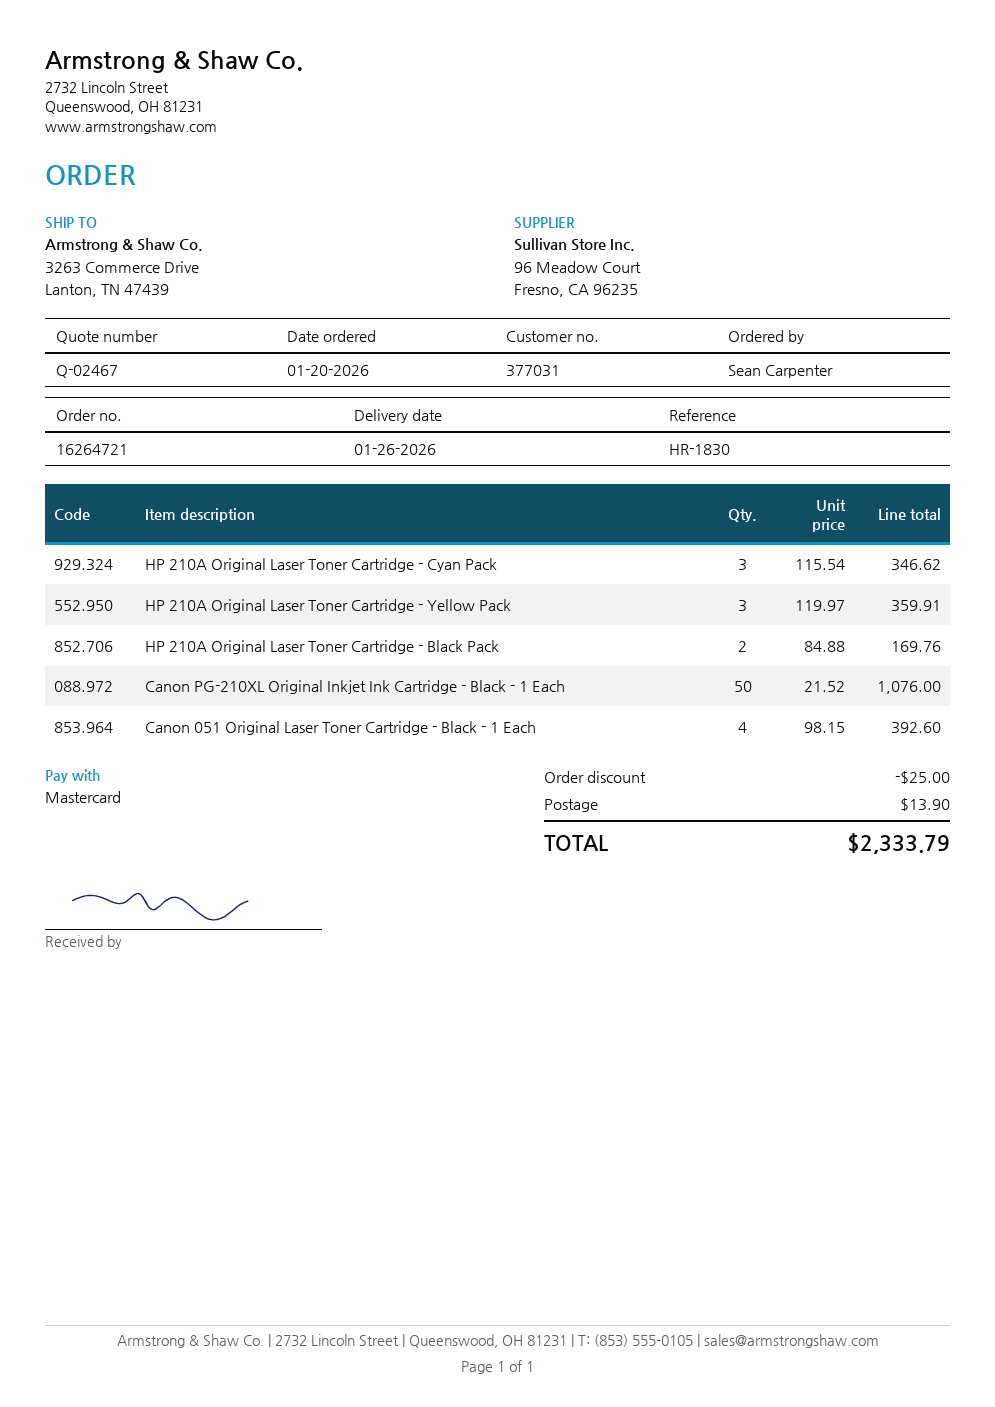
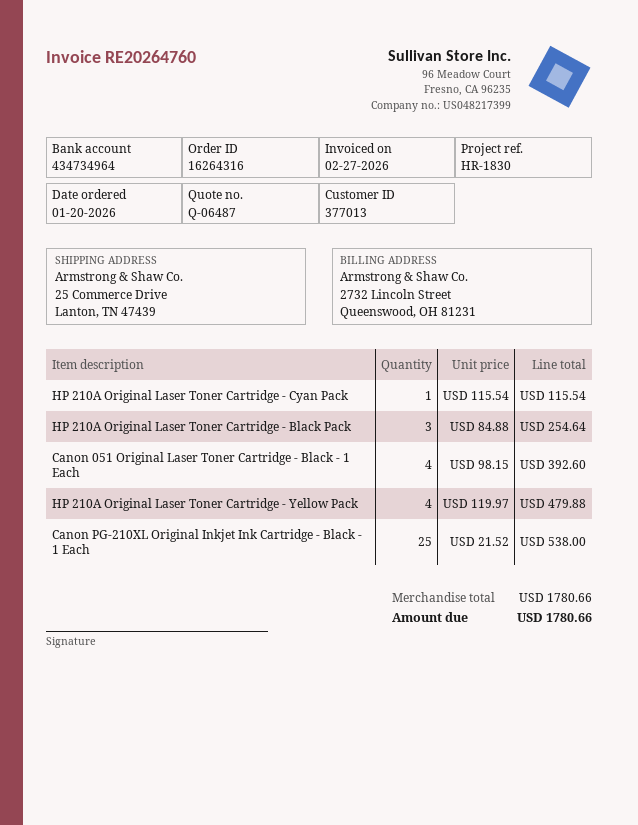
quote number: Q-02467 -> Q-06487
order number: 16264721 -> 16264316
customer number: 377031 -> 377013
ship to: 3263 Commerce Drive, Lanton, TN 47439 -> 25 Commerce Drive, Lanton, TN 47439
HP 210A Original Laser Toner Cartridge - Cyan Pack: 3 x 115.54 = 346.62 -> 1 x 115.54 = 115.54
HP 210A Original Laser Toner Cartridge - Yellow Pack: 3 x 119.97 = 359.91 -> 4 x 119.97 = 479.88
HP 210A Original Laser Toner Cartridge - Black Pack: 2 x 84.88 = 169.76 -> 3 x 84.88 = 254.64
Canon PG-210XL Original Inkjet Ink Cartridge - Black - 1 Each: 50 x 21.52 = 1076.00 -> 25 x 21.52 = 538.00
discount: 25.00 -> none
shipping: 13.90 -> none
total: 2333.79 -> 1780.66

